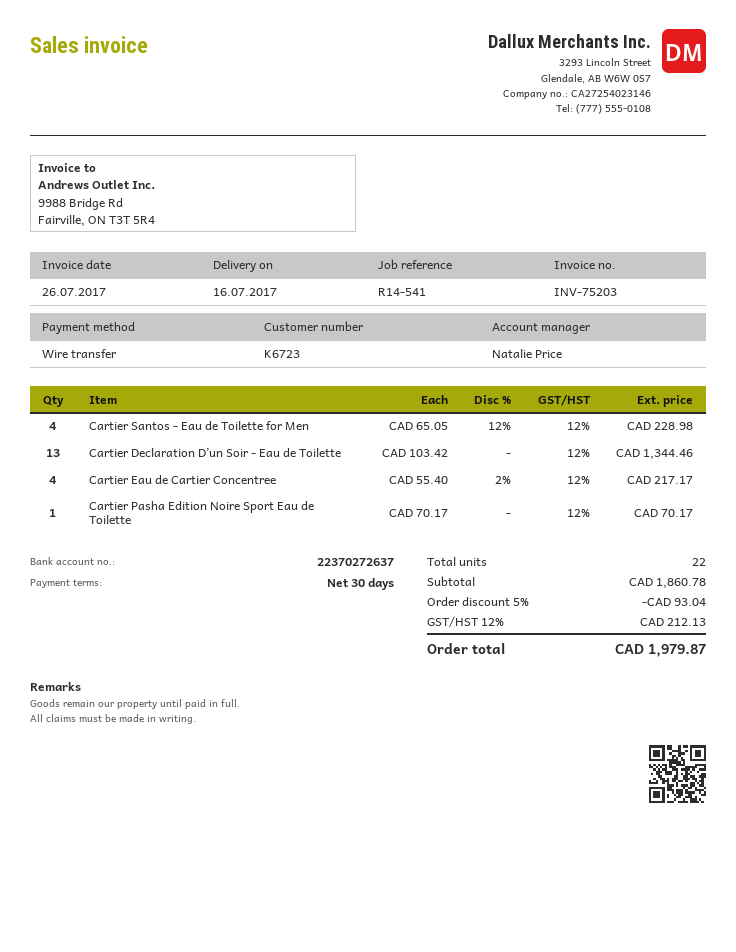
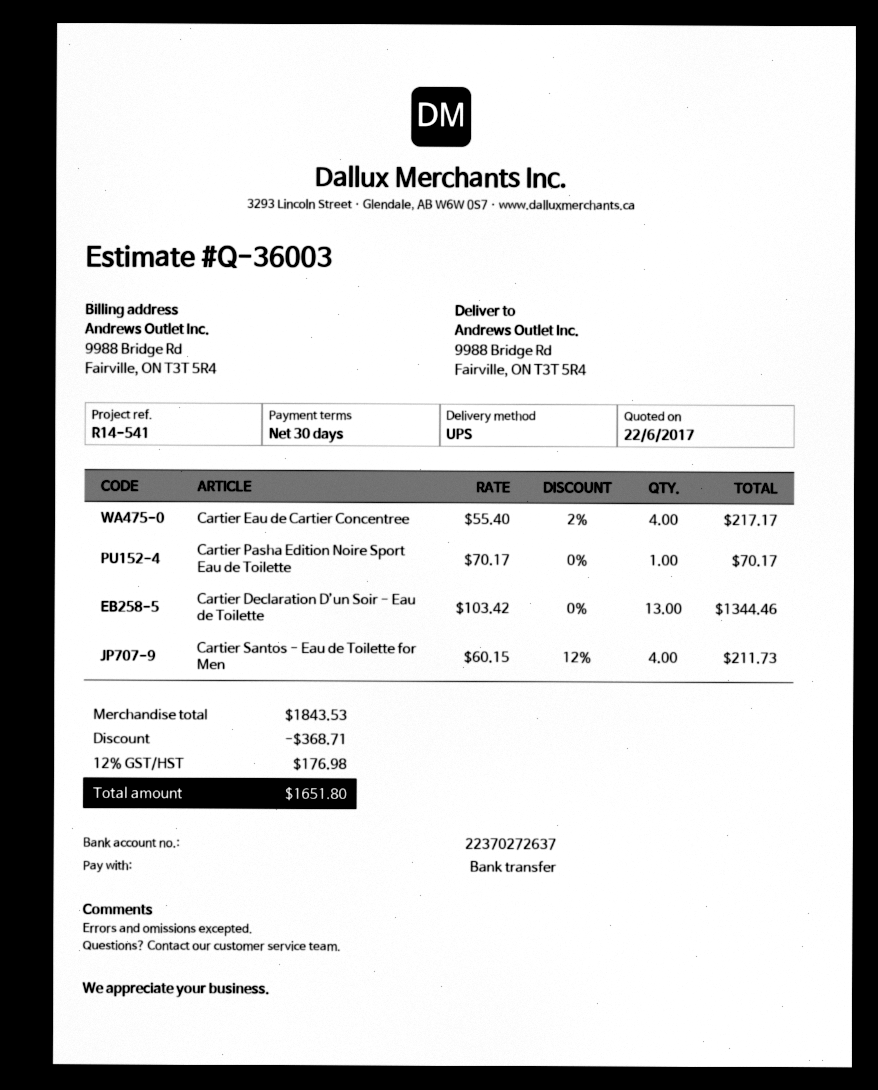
Cartier Santos - Eau de Toilette for Men: 4 x 65.05 - 12% = 228.98 -> 4 x 60.15 - 12% = 211.73
subtotal: 1860.78 -> 1843.53
discount: 93.04 -> 368.71
tax: 12% = 212.13 -> 12% = 176.98
total: 1979.87 -> 1651.80

